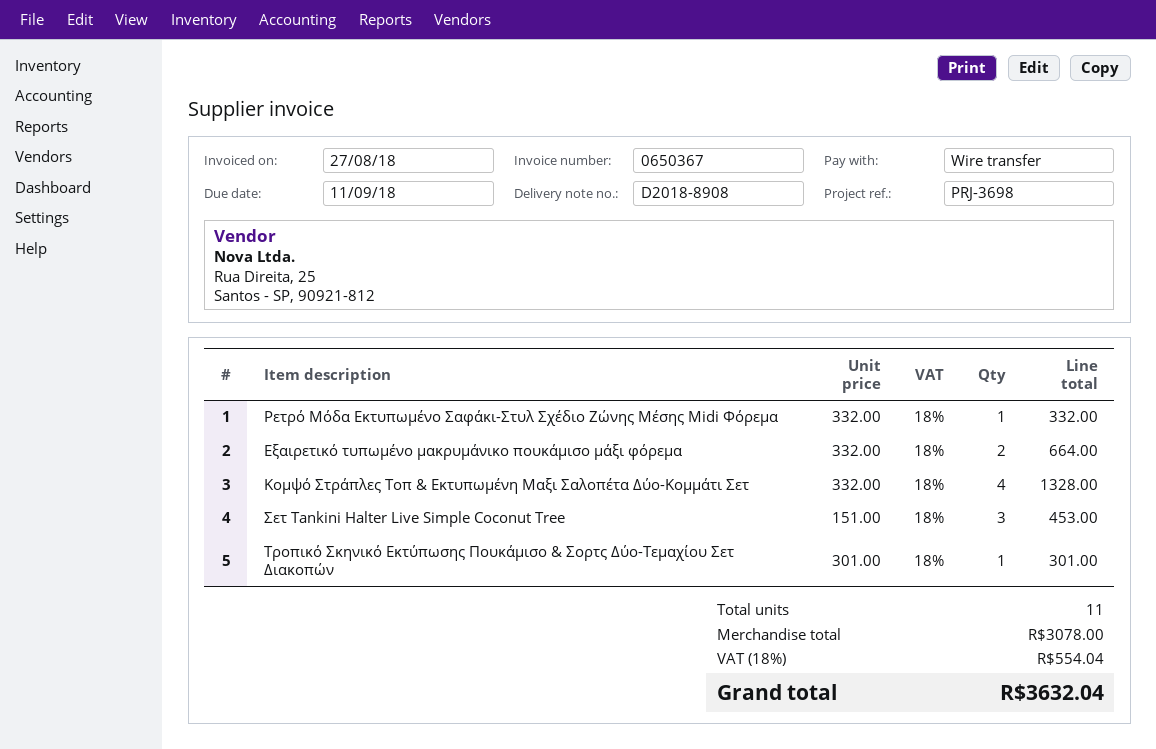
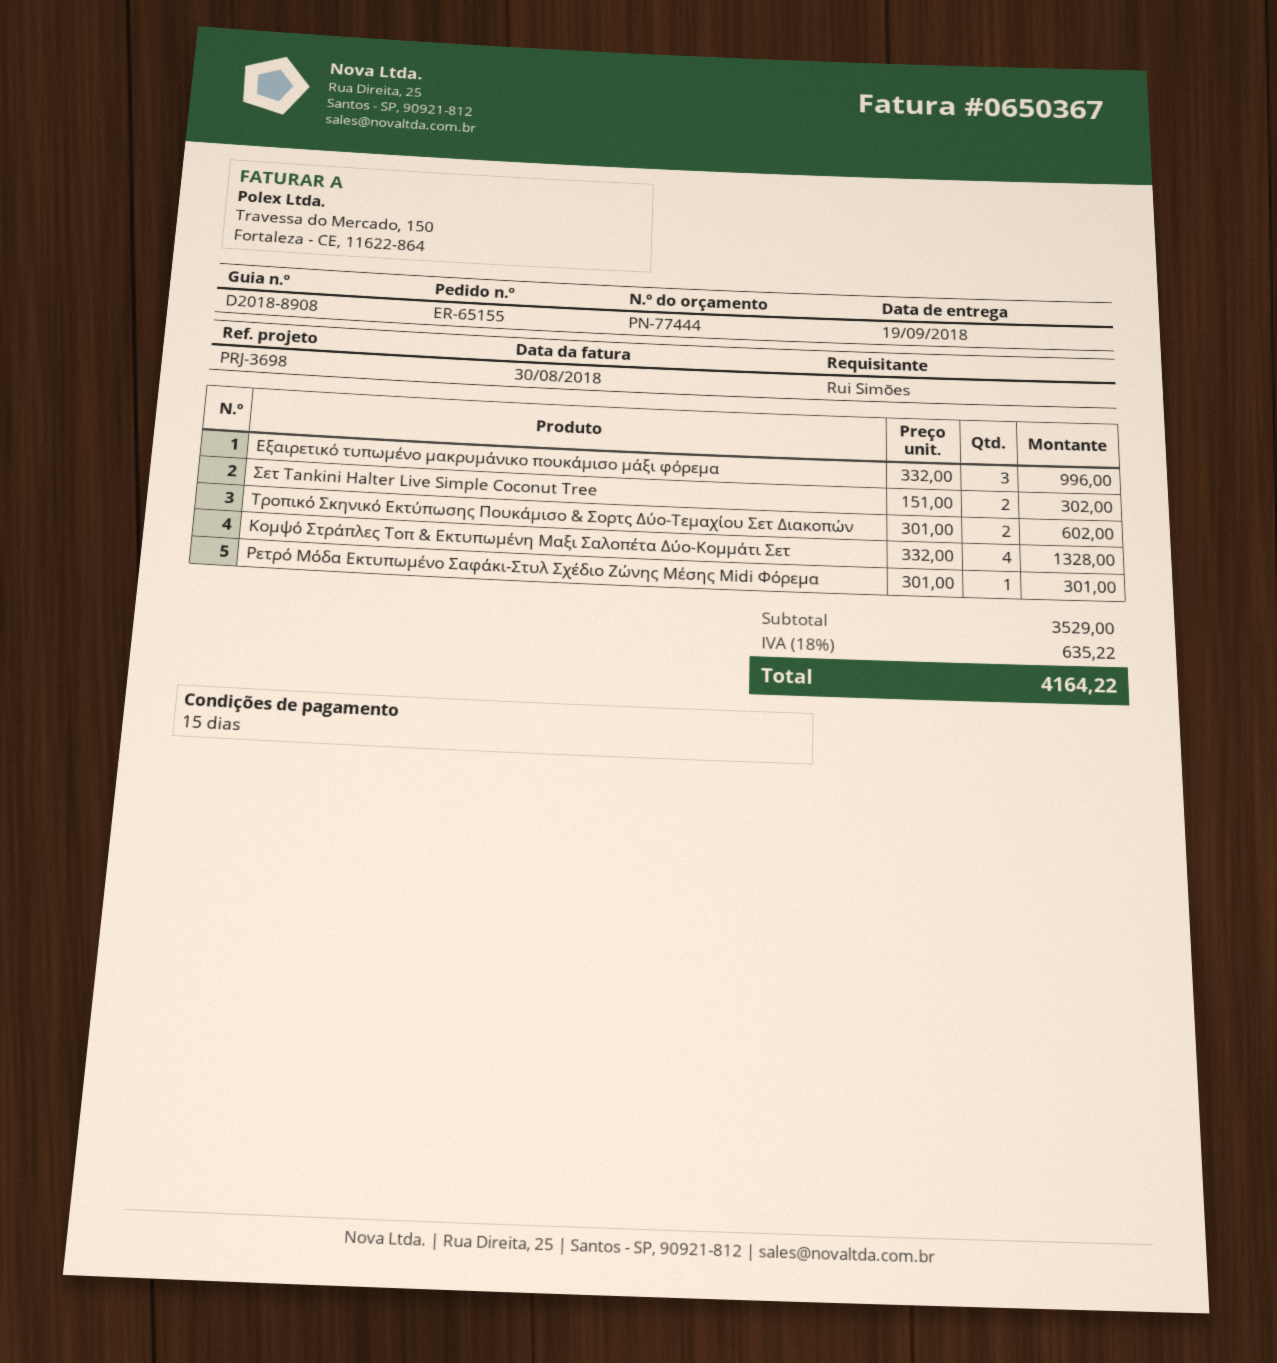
invoice date: 2018-08-27 -> 2018-08-30
Ρετρό Μόδα Εκτυπωμένο Σαφάκι-Στυλ Σχέδιο Ζώνης Μέσης Midi Φόρεμα: 1 x 332.00 = 332.00 -> 1 x 301.00 = 301.00
Εξαιρετικό τυπωμένο μακρυμάνικο πουκάμισο μάξι φόρεμα: 2 x 332.00 = 664.00 -> 3 x 332.00 = 996.00
Σετ Tankini Halter Live Simple Coconut Tree: 3 x 151.00 = 453.00 -> 2 x 151.00 = 302.00
Τροπικό Σκηνικό Εκτύπωσης Πουκάμισο & Σορτς Δύο-Τεμαχίου Σετ Διακοπών: 1 x 301.00 = 301.00 -> 2 x 301.00 = 602.00
subtotal: 3078.00 -> 3529.00
tax: 18% = 554.04 -> 18% = 635.22
total: 3632.04 -> 4164.22

